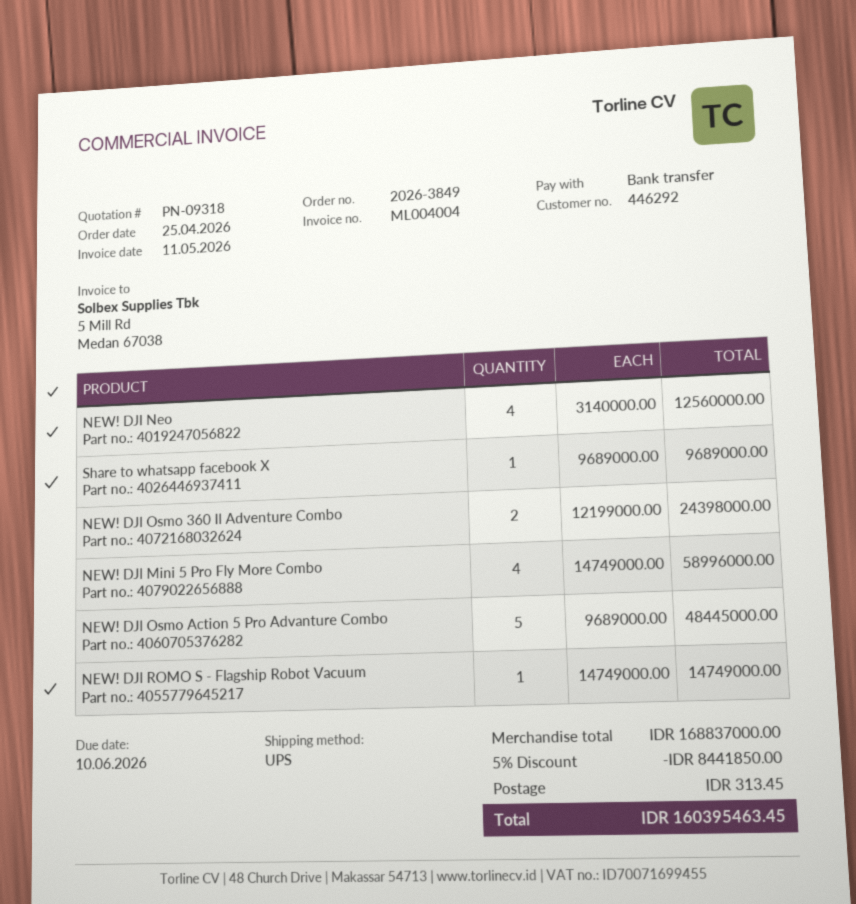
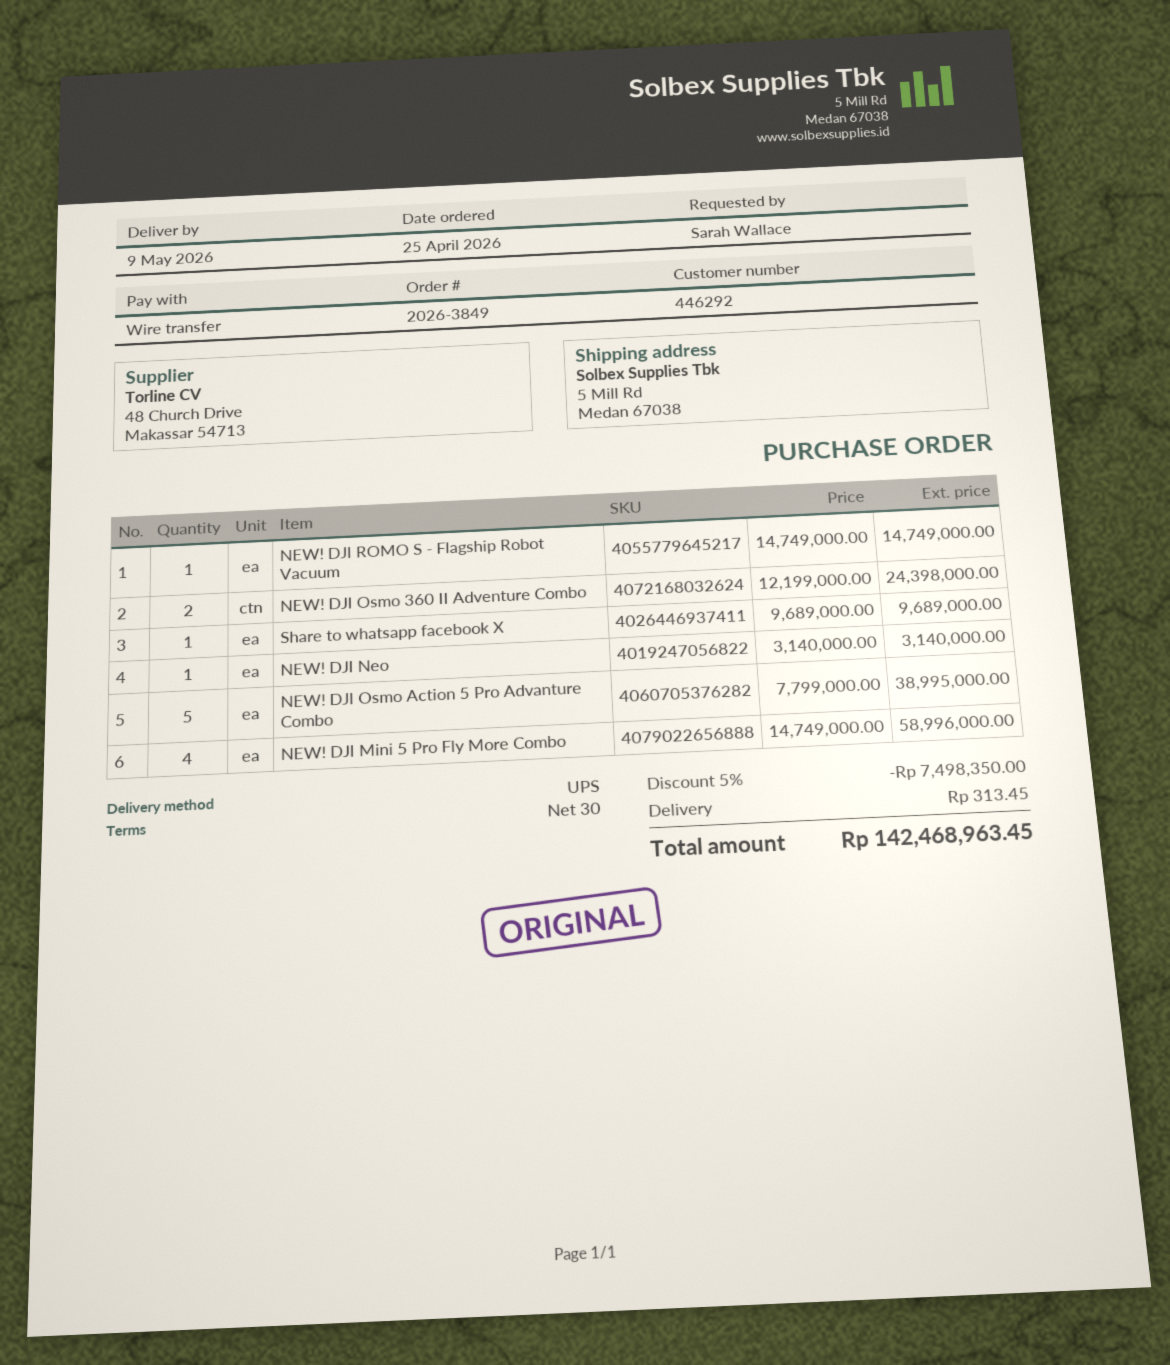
NEW! DJI Neo: 4 x 3140000.00 = 12560000.00 -> 1 x 3140000.00 = 3140000.00
NEW! DJI Osmo Action 5 Pro Advanture Combo: 5 x 9689000.00 = 48445000.00 -> 5 x 7799000.00 = 38995000.00
discount: 5% = 8441850.00 -> 5% = 7498350.00
total: 160395463.45 -> 142468963.45

